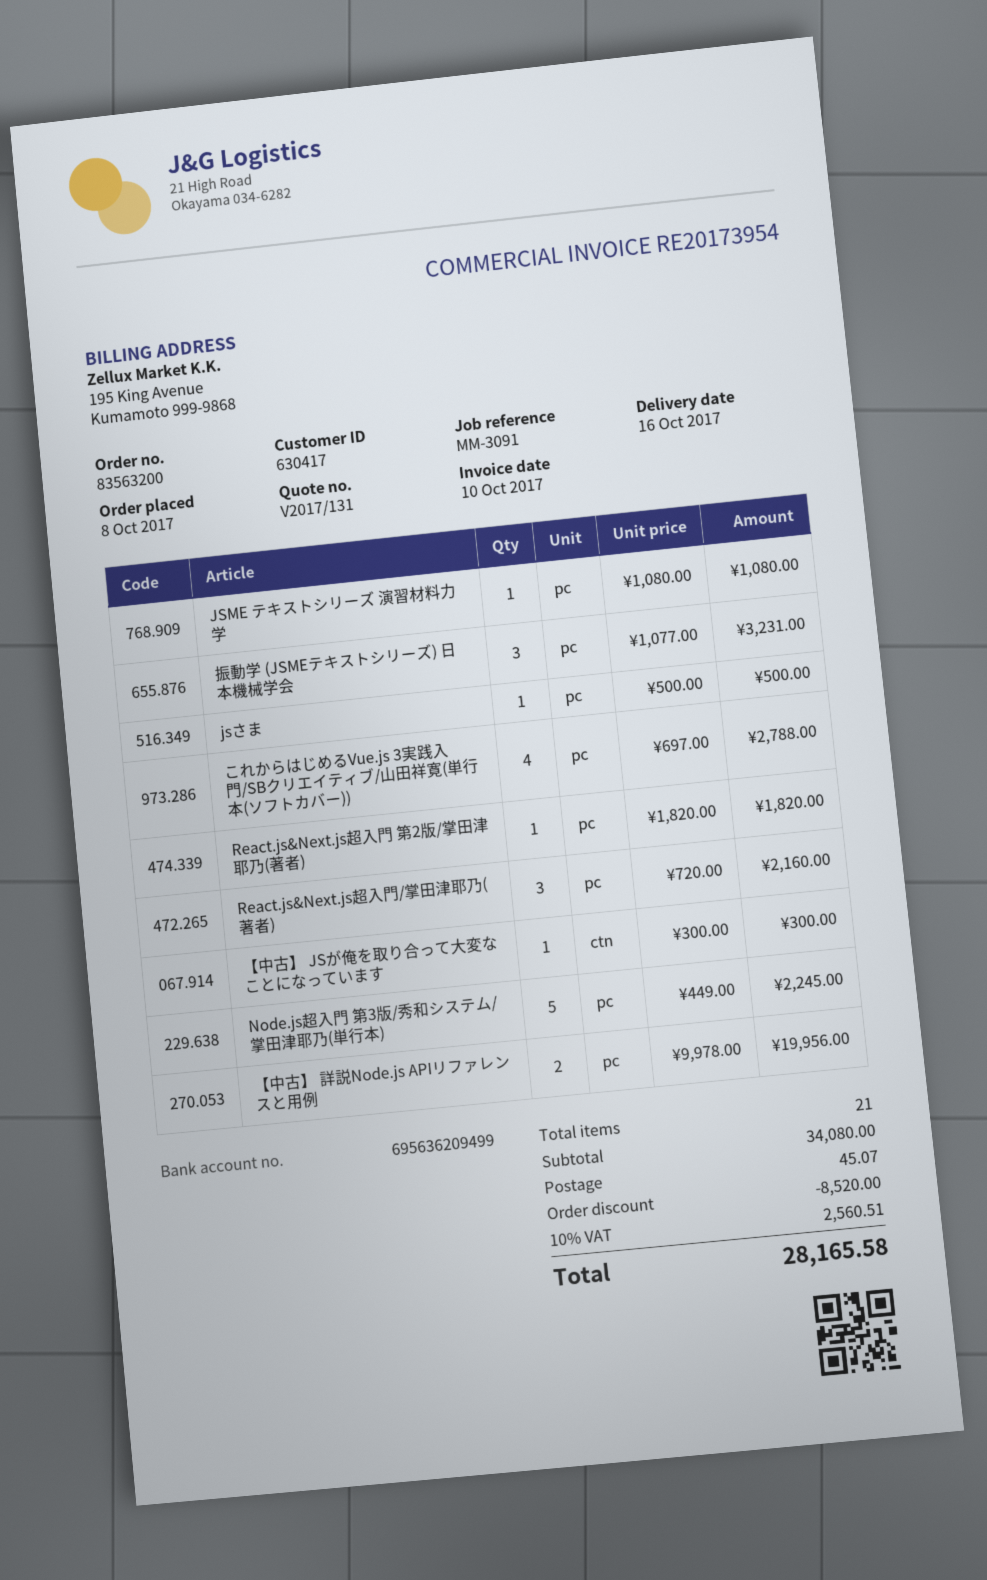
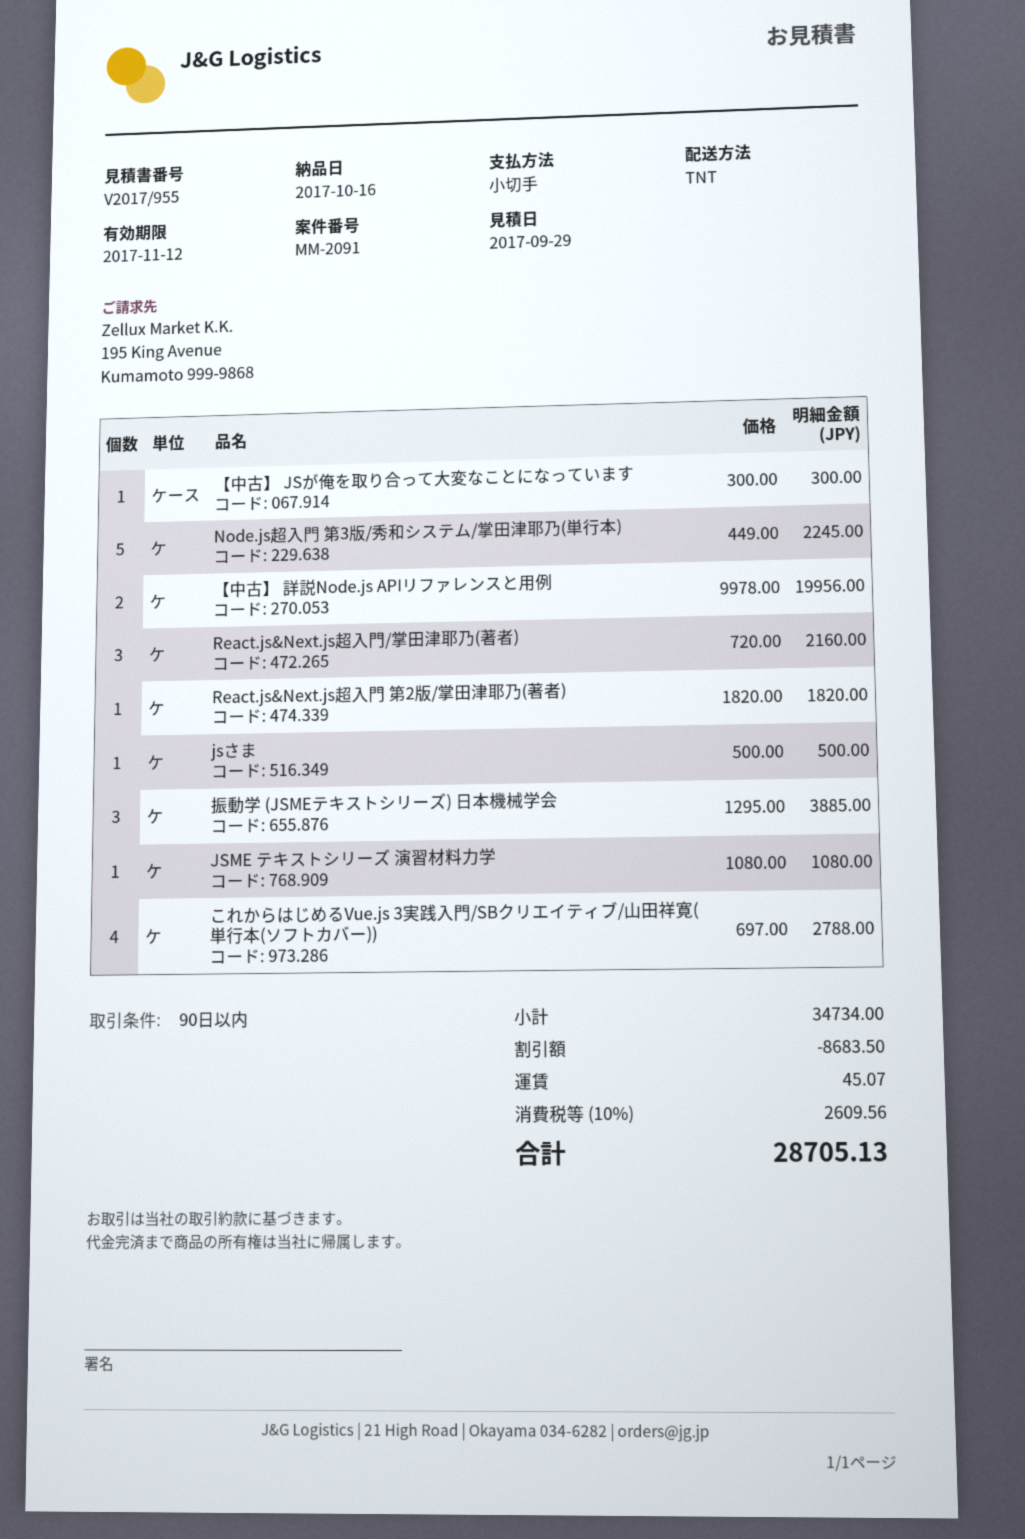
quote number: V2017/131 -> V2017/955
reference: MM-3091 -> MM-2091
振動学 (JSMEテキストシリーズ) 日本機械学会: 3 x 1077.00 = 3231.00 -> 3 x 1295.00 = 3885.00
subtotal: 34080.00 -> 34734.00
discount: 8520.00 -> 8683.50
tax: 10% = 2560.51 -> 10% = 2609.56
total: 28165.58 -> 28705.13

